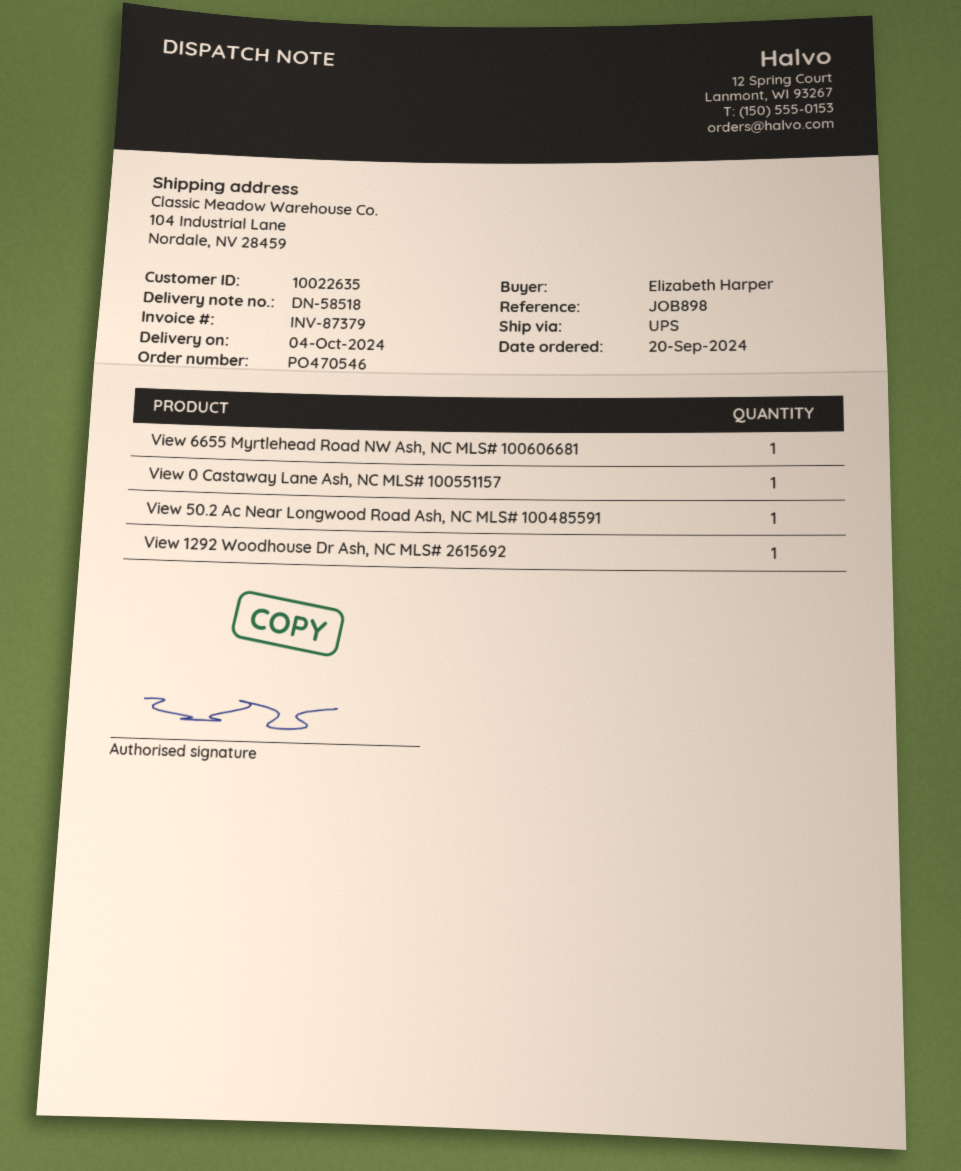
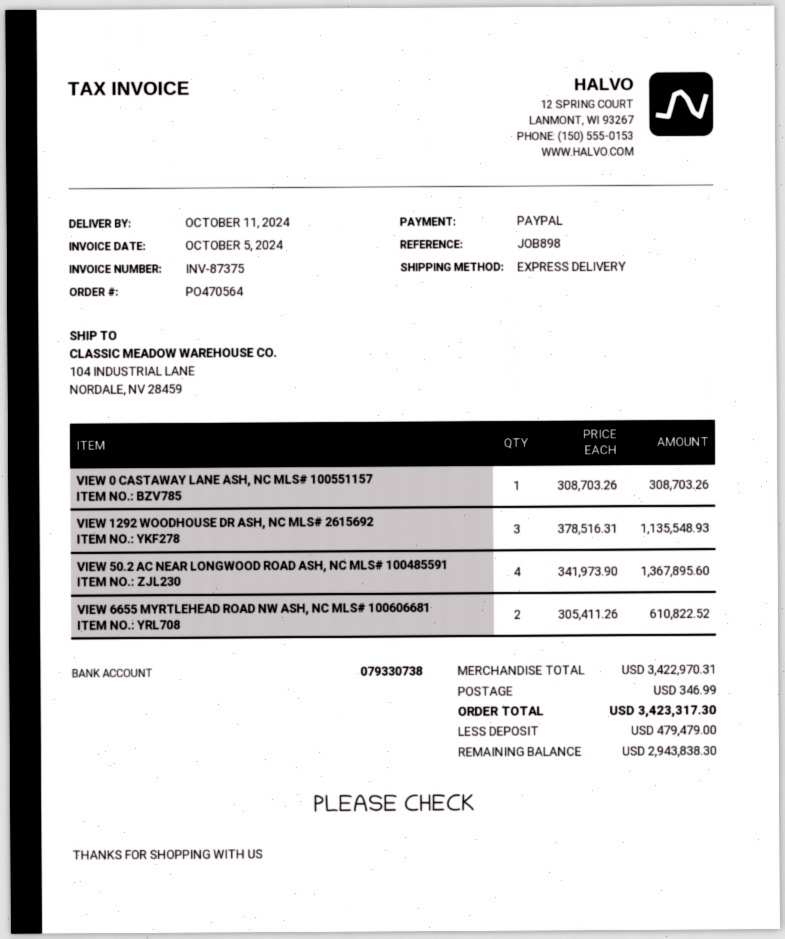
order number: PO470546 -> PO470564
delivery date: 2024-10-04 -> 2024-10-11
invoice number: INV-87379 -> INV-87375
shipping method: UPS -> express
View 6655 Myrtlehead Road NW Ash, NC MLS# 100606681: 1 -> 2
View 50.2 Ac Near Longwood Road Ash, NC MLS# 100485591: 1 -> 4
View 1292 Woodhouse Dr Ash, NC MLS# 2615692: 1 -> 3

